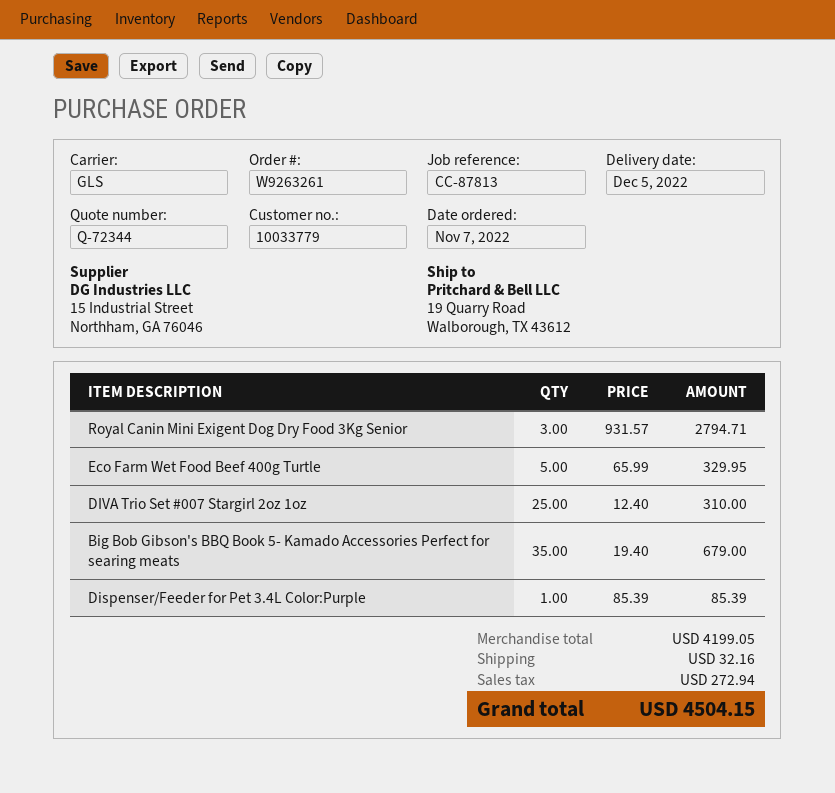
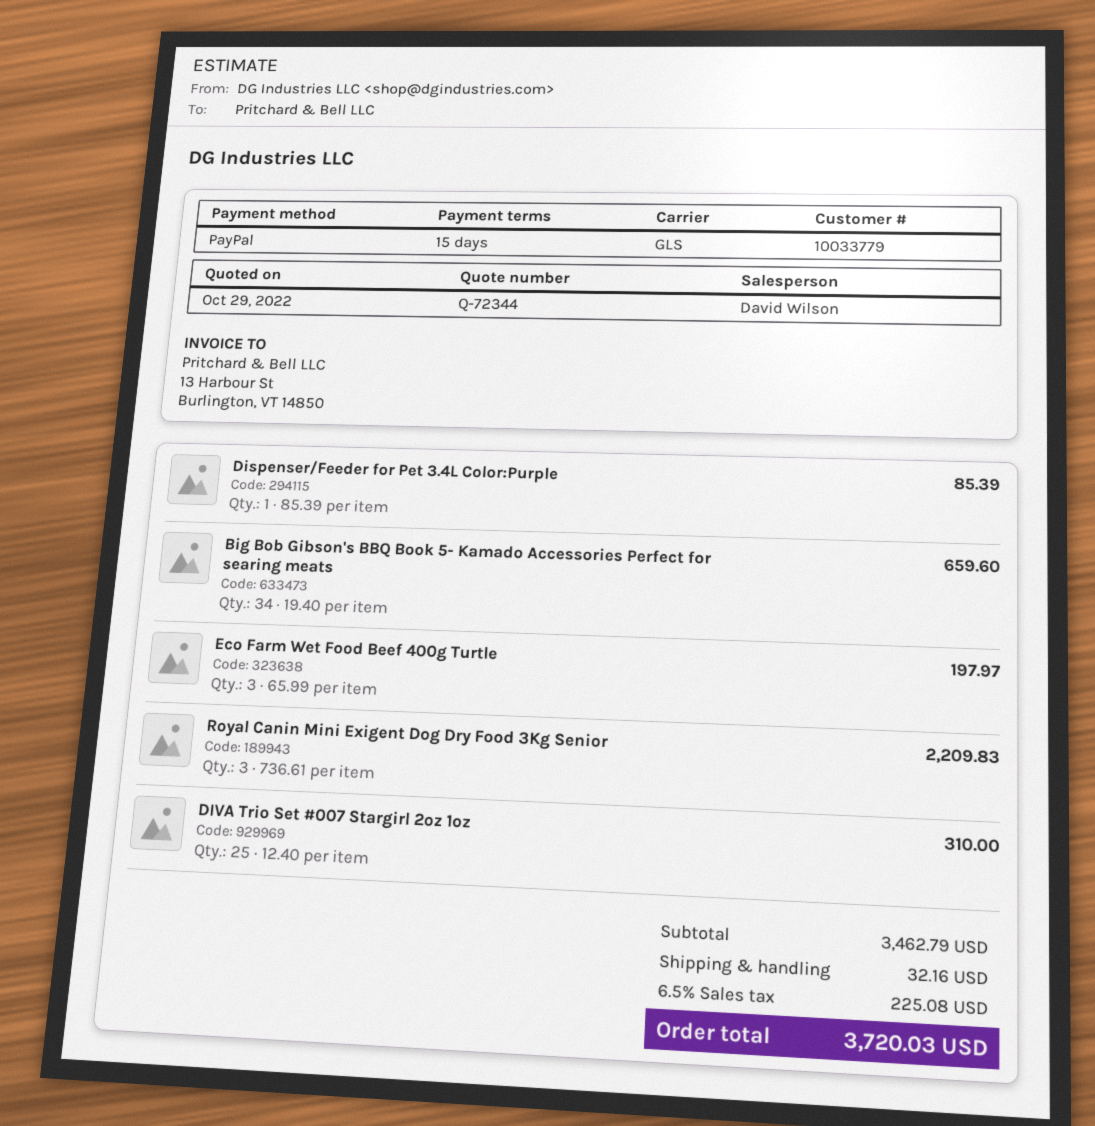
Royal Canin Mini Exigent Dog Dry Food 3Kg Senior: 3 x 931.57 = 2794.71 -> 3 x 736.61 = 2209.83
Eco Farm Wet Food Beef 400g Turtle: 5 x 65.99 = 329.95 -> 3 x 65.99 = 197.97
Big Bob Gibson's BBQ Book 5- Kamado Accessories Perfect for searing meats: 35 x 19.40 = 679.00 -> 34 x 19.40 = 659.60
subtotal: 4199.05 -> 3462.79
tax: 272.94 -> 225.08
total: 4504.15 -> 3720.03

